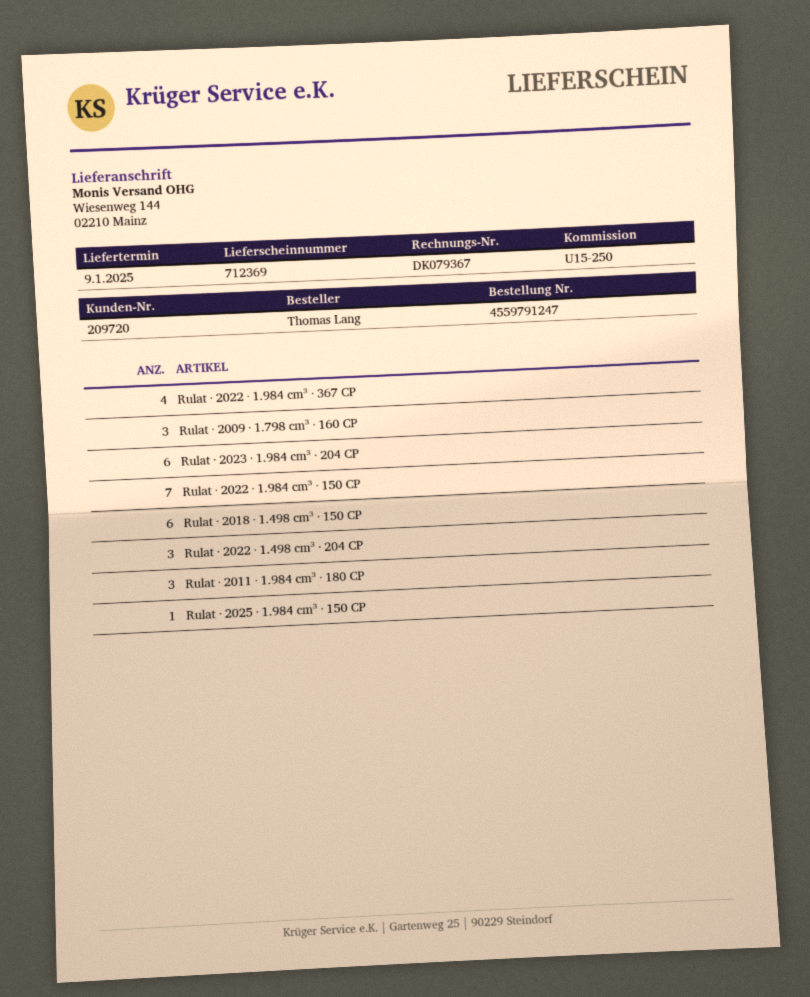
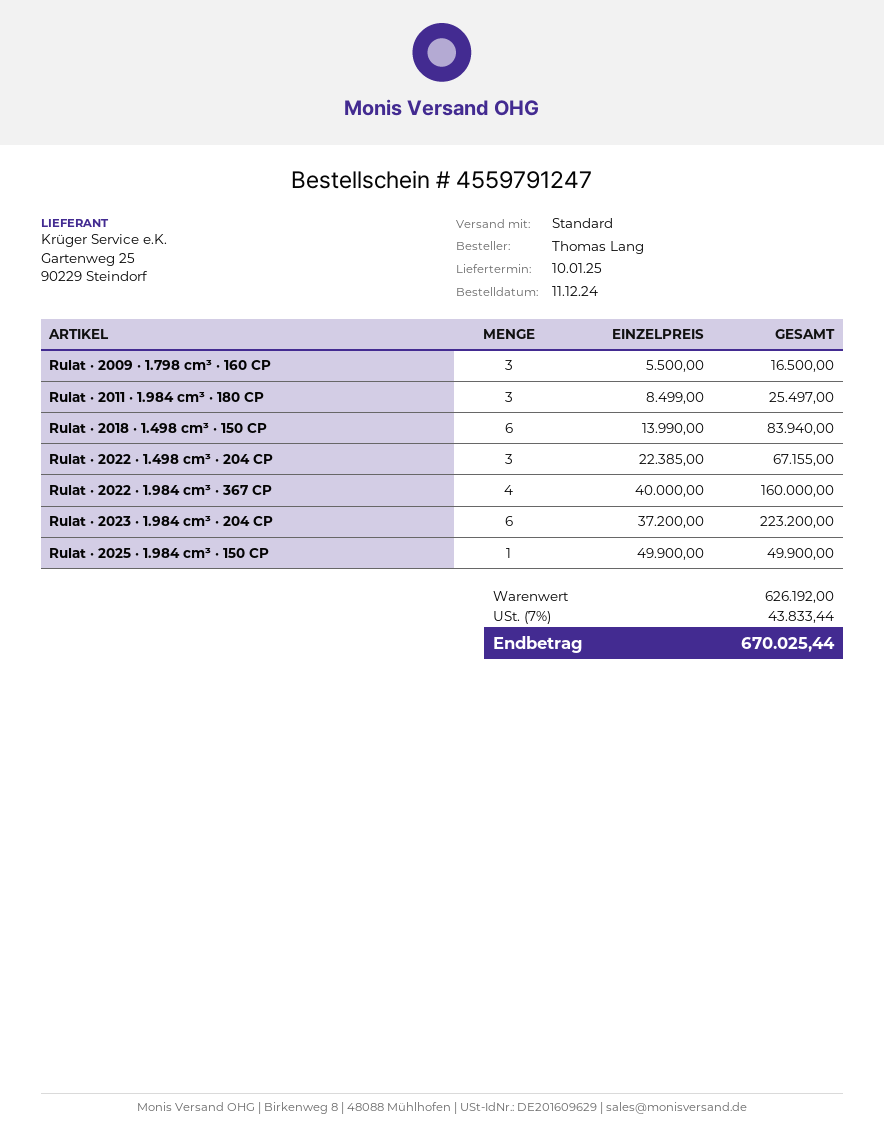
delivery date: 2025-01-09 -> 2025-01-10
Rulat · 2022 · 1.984 cm³ · 150 CP: 7 -> none

